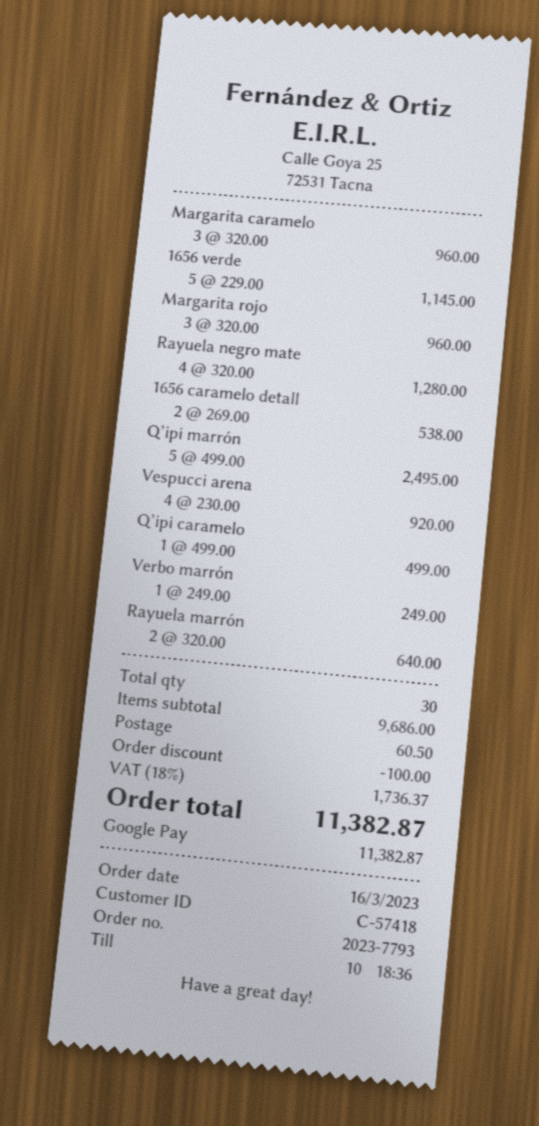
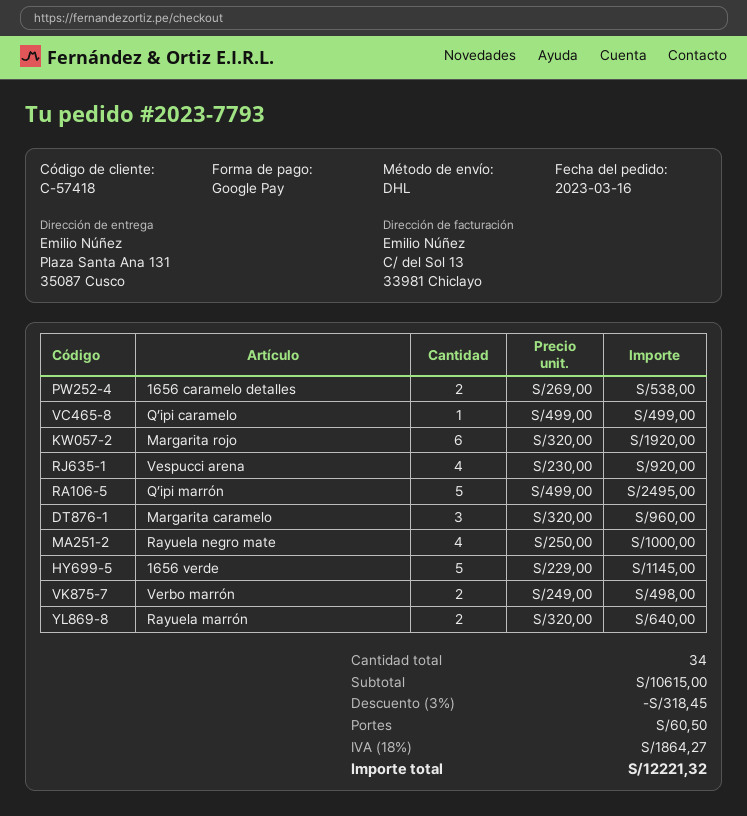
Margarita rojo: 3 x 320.00 = 960.00 -> 6 x 320.00 = 1920.00
Rayuela negro mate: 4 x 320.00 = 1280.00 -> 4 x 250.00 = 1000.00
Verbo marrón: 1 x 249.00 = 249.00 -> 2 x 249.00 = 498.00
total quantity: 30 -> 34
subtotal: 9686.00 -> 10615.00
discount: 100.00 -> 318.45
tax: 18% = 1736.37 -> 18% = 1864.27
total: 11382.87 -> 12221.32

